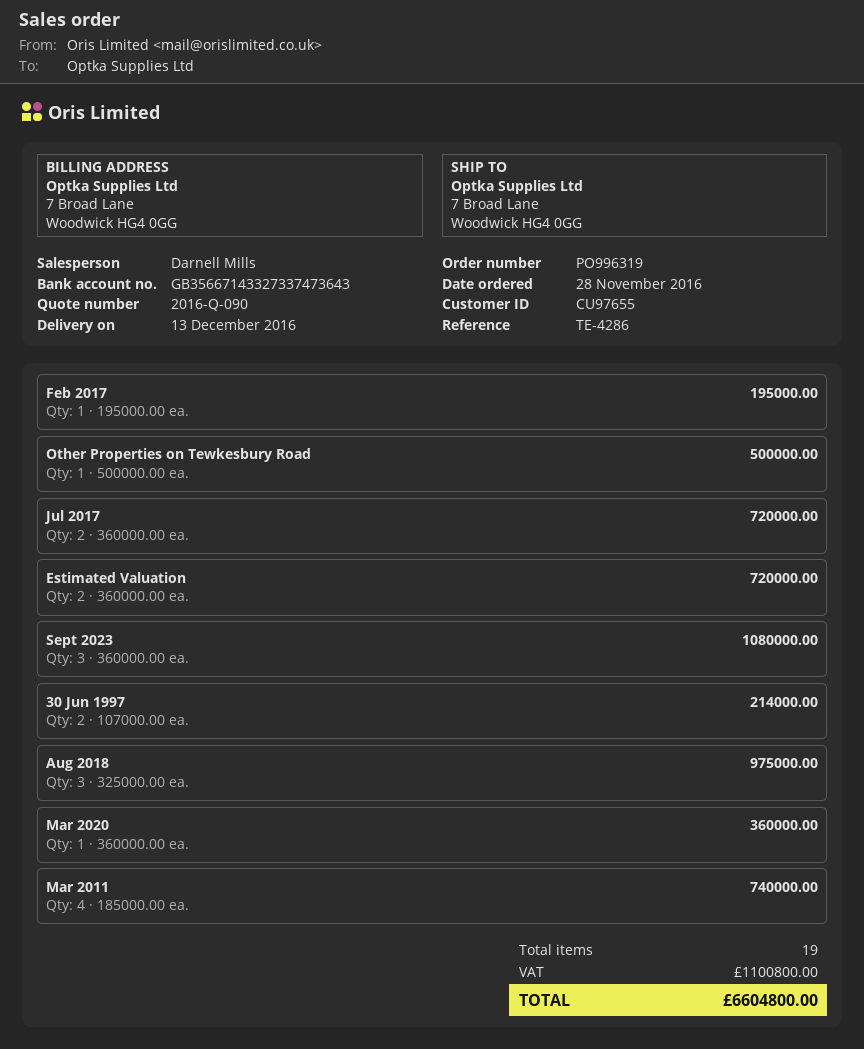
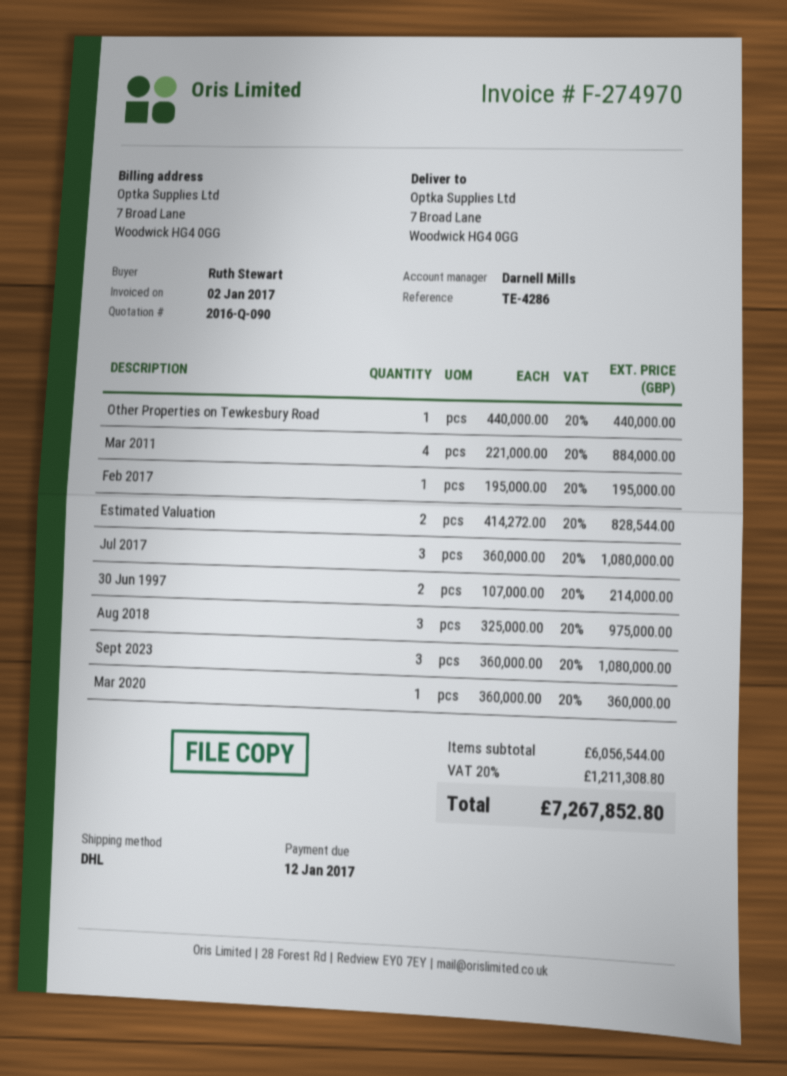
Other Properties on Tewkesbury Road: 1 x 500000.00 = 500000.00 -> 1 x 440000.00 = 440000.00
Jul 2017: 2 x 360000.00 = 720000.00 -> 3 x 360000.00 = 1080000.00
Estimated Valuation: 2 x 360000.00 = 720000.00 -> 2 x 414272.00 = 828544.00
Mar 2011: 4 x 185000.00 = 740000.00 -> 4 x 221000.00 = 884000.00
tax: 1100800.00 -> 1211308.80
total: 6604800.00 -> 7267852.80

